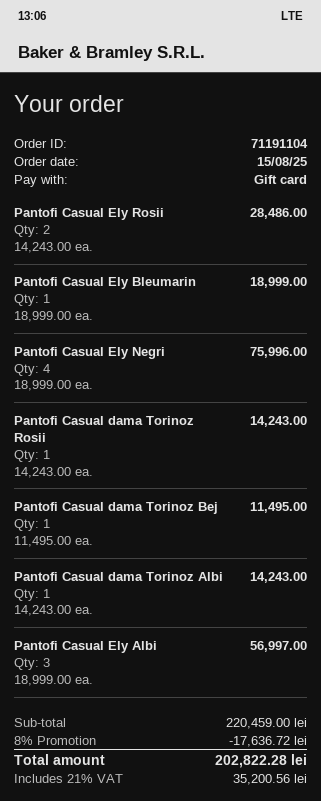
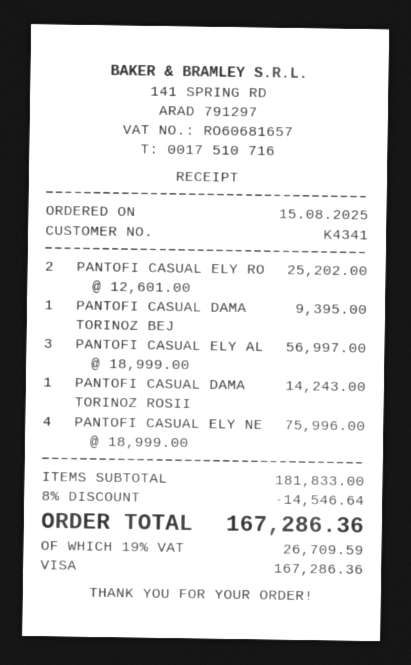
payment method: gift card -> Visa
Pantofi Casual Ely Rosii: 2 x 14243.00 = 28486.00 -> 2 x 12601.00 = 25202.00
Pantofi Casual Ely Bleumarin: 1 x 18999.00 = 18999.00 -> none
Pantofi Casual dama Torinoz Bej: 1 x 11495.00 = 11495.00 -> 1 x 9395.00 = 9395.00
Pantofi Casual dama Torinoz Albi: 1 x 14243.00 = 14243.00 -> none
subtotal: 220459.00 -> 181833.00
discount: 8% = 17636.72 -> 8% = 14546.64
tax: 21% = 35200.56 -> 19% = 26709.59
total: 202822.28 -> 167286.36

